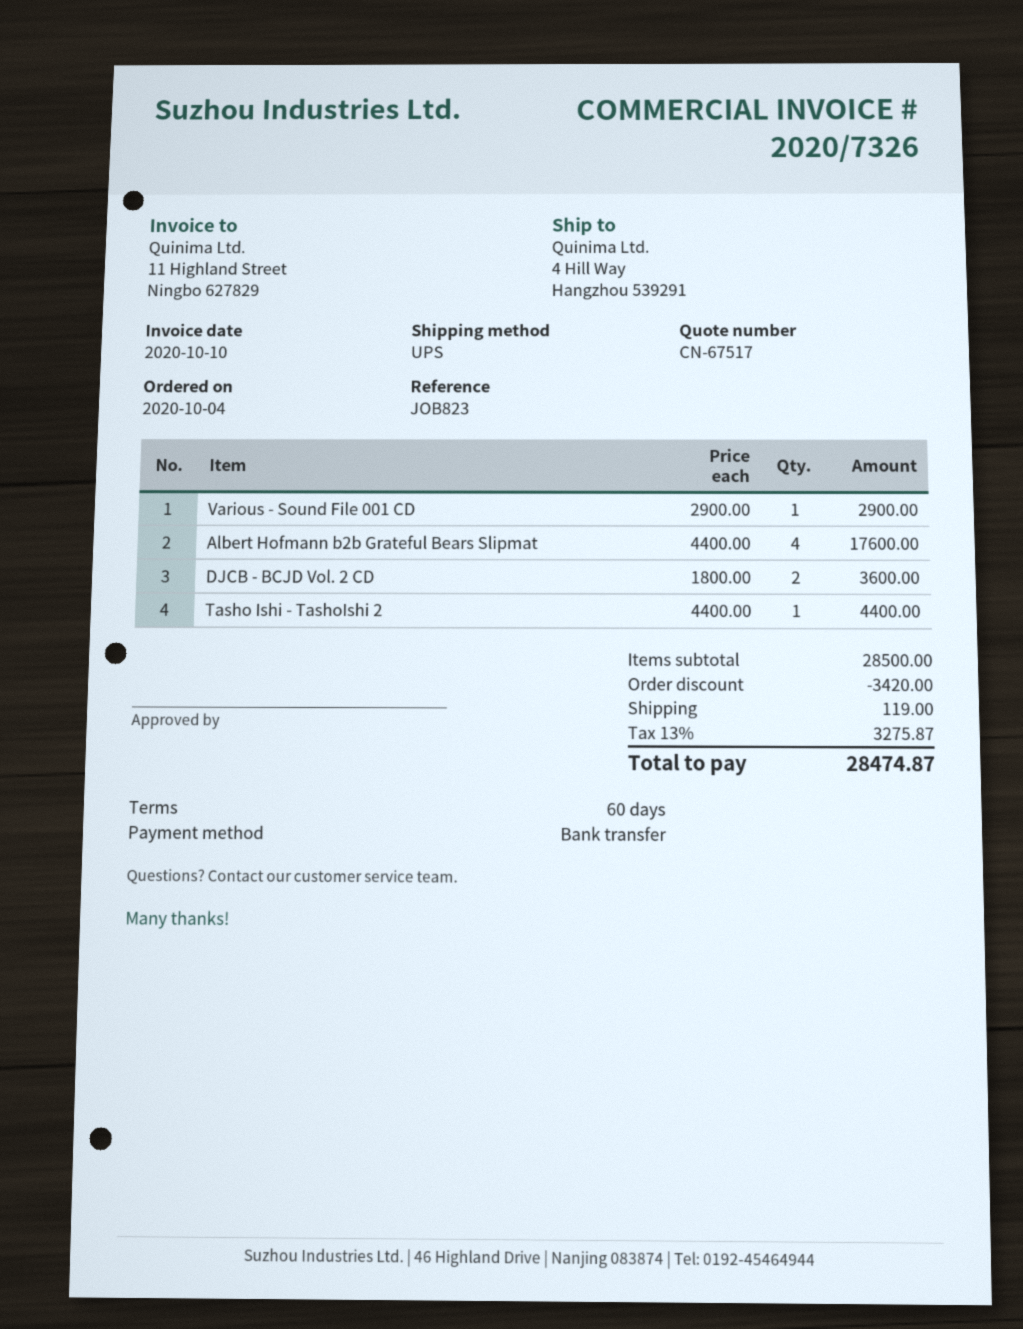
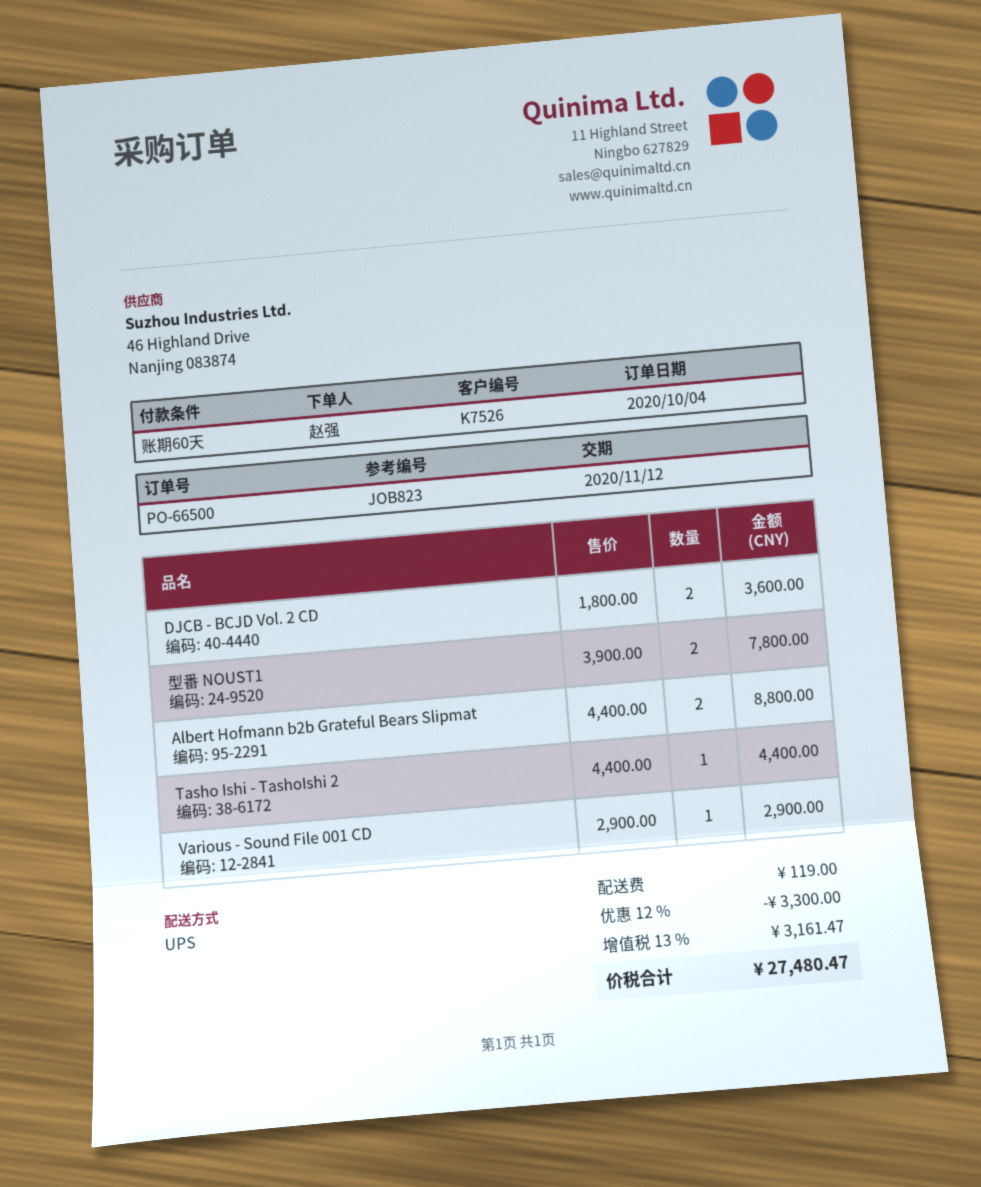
Albert Hofmann b2b Grateful Bears Slipmat: 4 x 4400.00 = 17600.00 -> 2 x 4400.00 = 8800.00
型番 NOUST1: none -> 2 x 3900.00 = 7800.00
discount: 3420.00 -> 3300.00
tax: 13% = 3275.87 -> 13% = 3161.47
total: 28474.87 -> 27480.47

